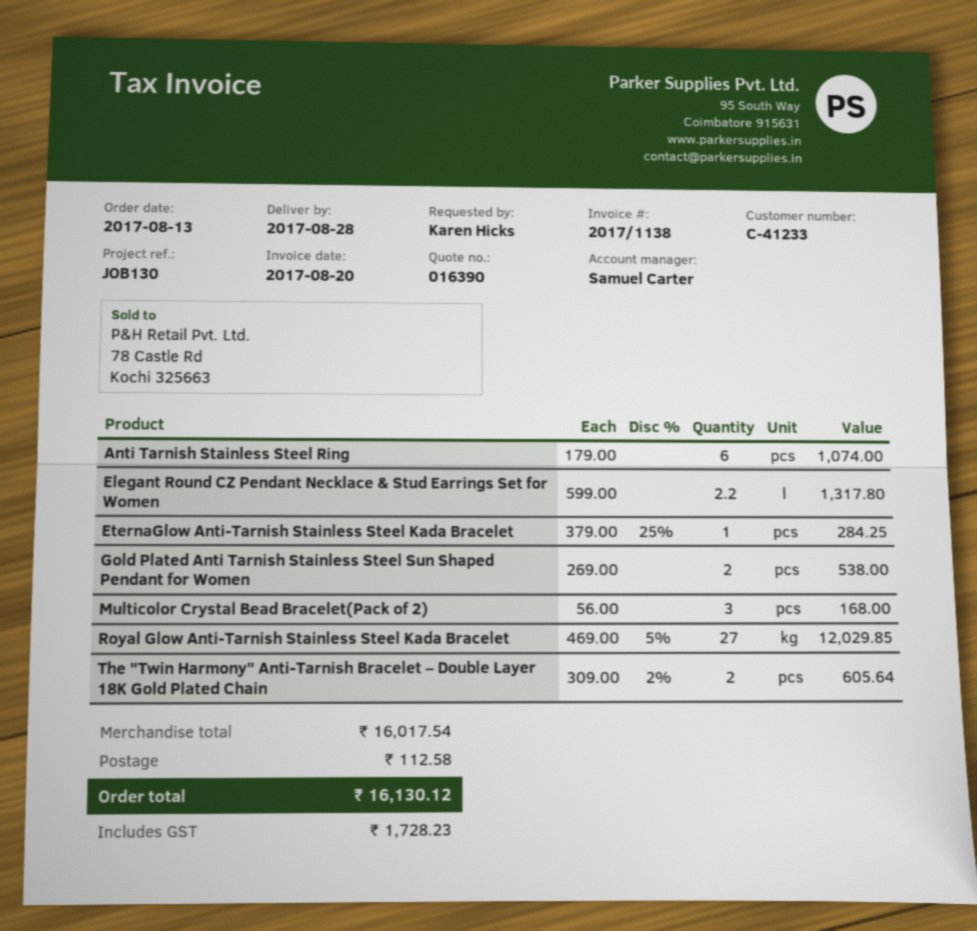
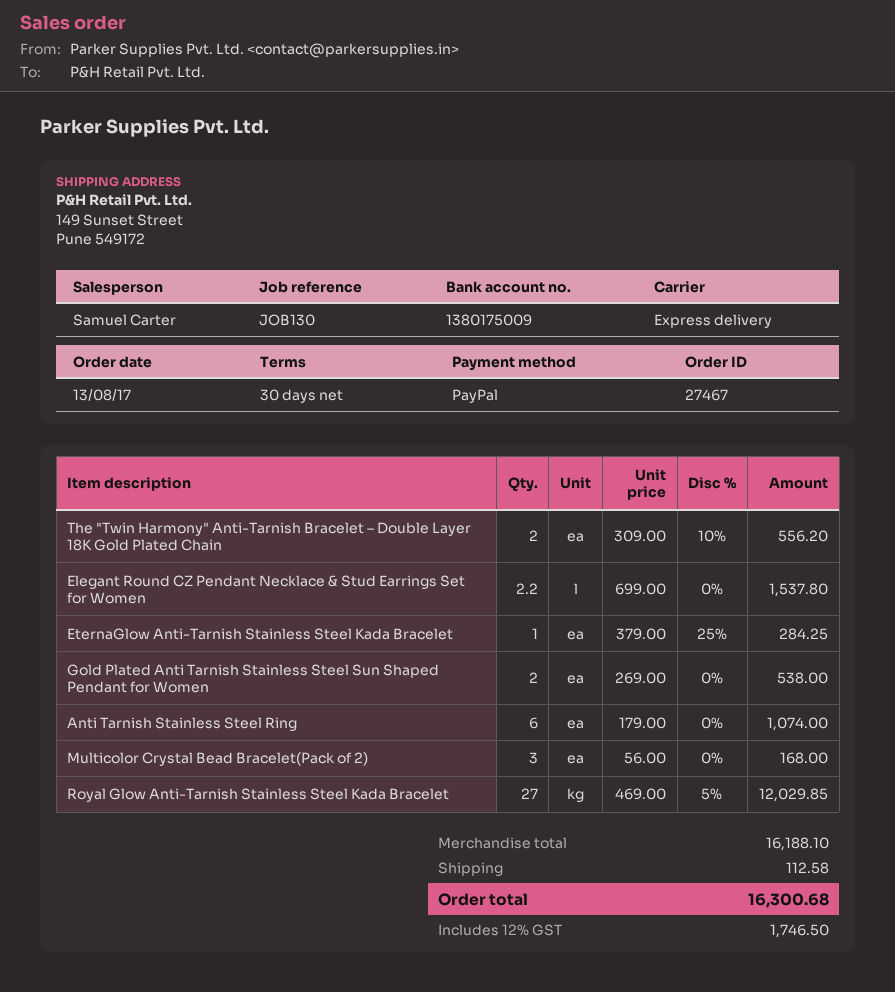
Elegant Round CZ Pendant Necklace & Stud Earrings Set for Women: 2.2 x 599.00 = 1317.80 -> 2.2 x 699.00 = 1537.80
The "Twin Harmony" Anti-Tarnish Bracelet – Double Layer 18K Gold Plated Chain: 2 x 309.00 - 2% = 605.64 -> 2 x 309.00 - 10% = 556.20
subtotal: 16017.54 -> 16188.10
tax: 1728.23 -> 1746.50
total: 16130.12 -> 16300.68

